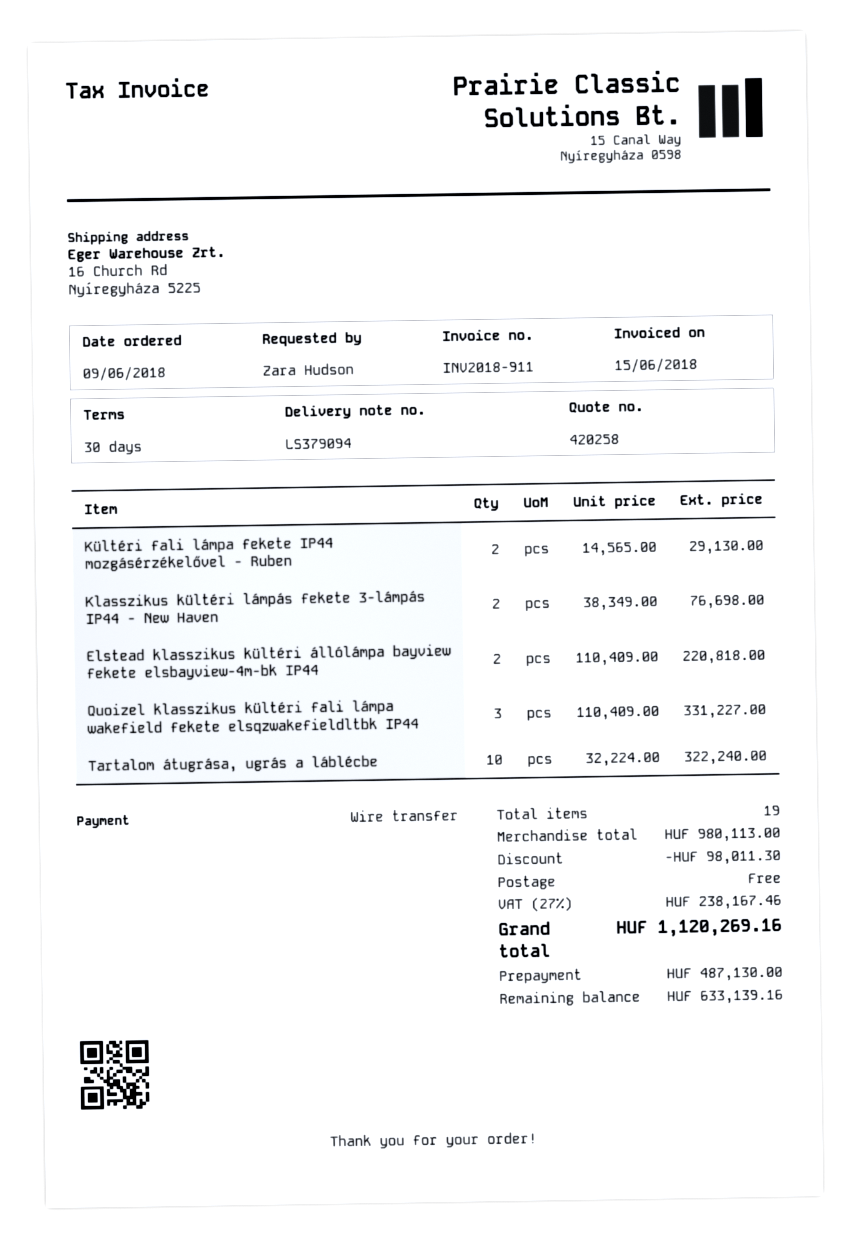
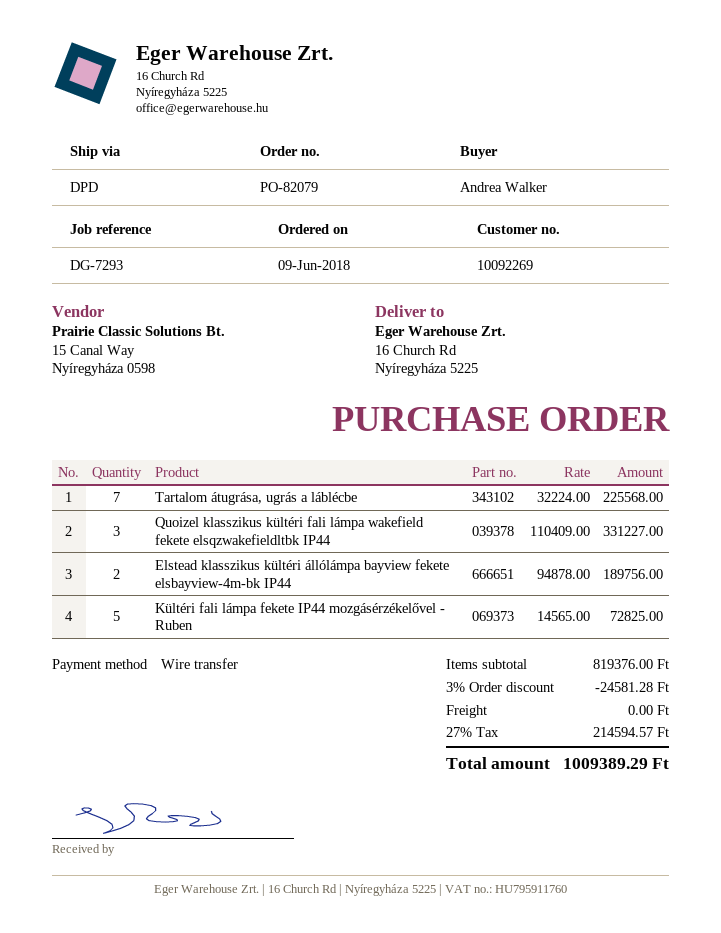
ordered by: Zara Hudson -> Andrea Walker
Kültéri fali lámpa fekete IP44 mozgásérzékelővel - Ruben: 2 x 14565.00 = 29130.00 -> 5 x 14565.00 = 72825.00
Klasszikus kültéri lámpás fekete 3-lámpás IP44 - New Haven: 2 x 38349.00 = 76698.00 -> none
Elstead klasszikus kültéri állólámpa bayview fekete elsbayview-4m-bk IP44: 2 x 110409.00 = 220818.00 -> 2 x 94878.00 = 189756.00
Tartalom átugrása, ugrás a láblécbe: 10 x 32224.00 = 322240.00 -> 7 x 32224.00 = 225568.00
subtotal: 980113.00 -> 819376.00
discount: 98011.30 -> 24581.28
tax: 27% = 238167.46 -> 27% = 214594.57
total: 1120269.16 -> 1009389.29

